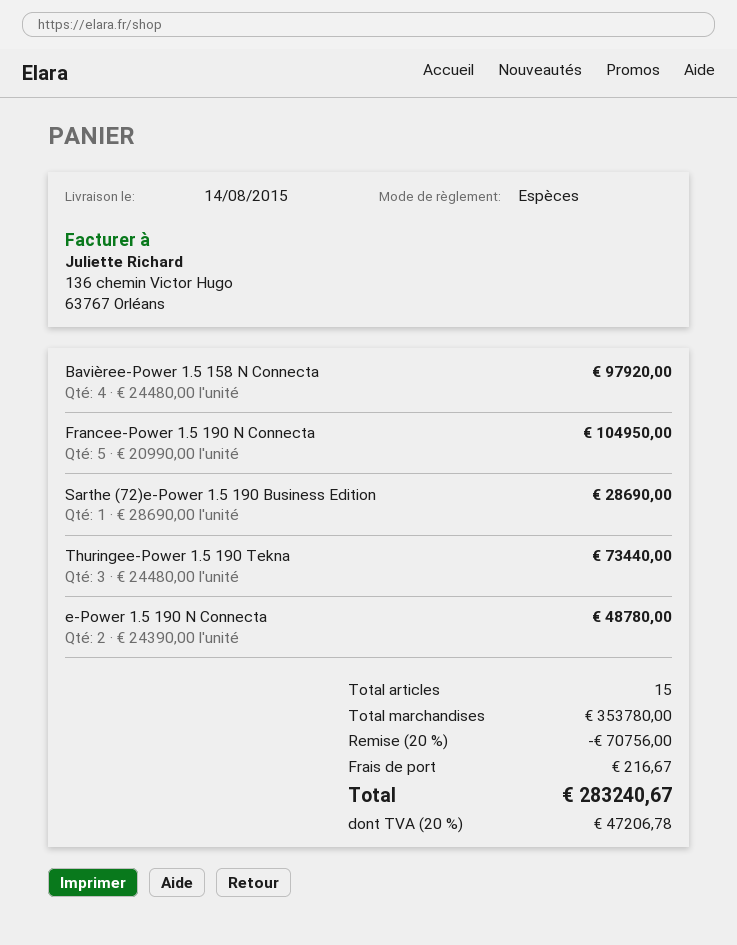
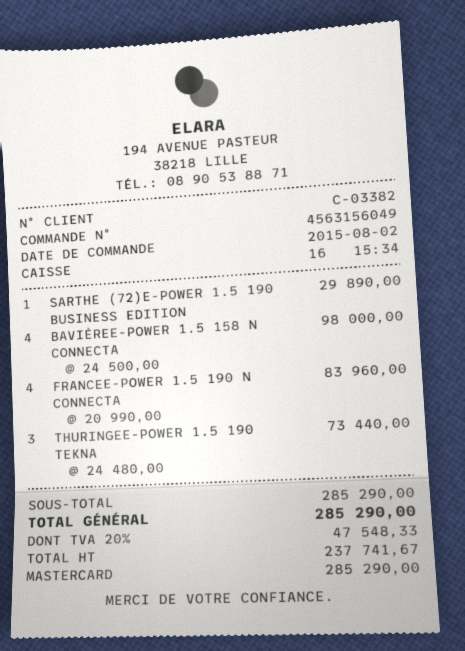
payment method: cash -> Mastercard
Bavièree-Power 1.5 158 N Connecta: 4 x 24480.00 = 97920.00 -> 4 x 24500.00 = 98000.00
Francee-Power 1.5 190 N Connecta: 5 x 20990.00 = 104950.00 -> 4 x 20990.00 = 83960.00
Sarthe (72)e-Power 1.5 190 Business Edition: 1 x 28690.00 = 28690.00 -> 1 x 29890.00 = 29890.00
e-Power 1.5 190 N Connecta: 2 x 24390.00 = 48780.00 -> none
subtotal: 353780.00 -> 285290.00
discount: 20% = 70756.00 -> none
shipping: 216.67 -> none
tax: 20% = 47206.78 -> 20% = 47548.33
total: 283240.67 -> 285290.00

